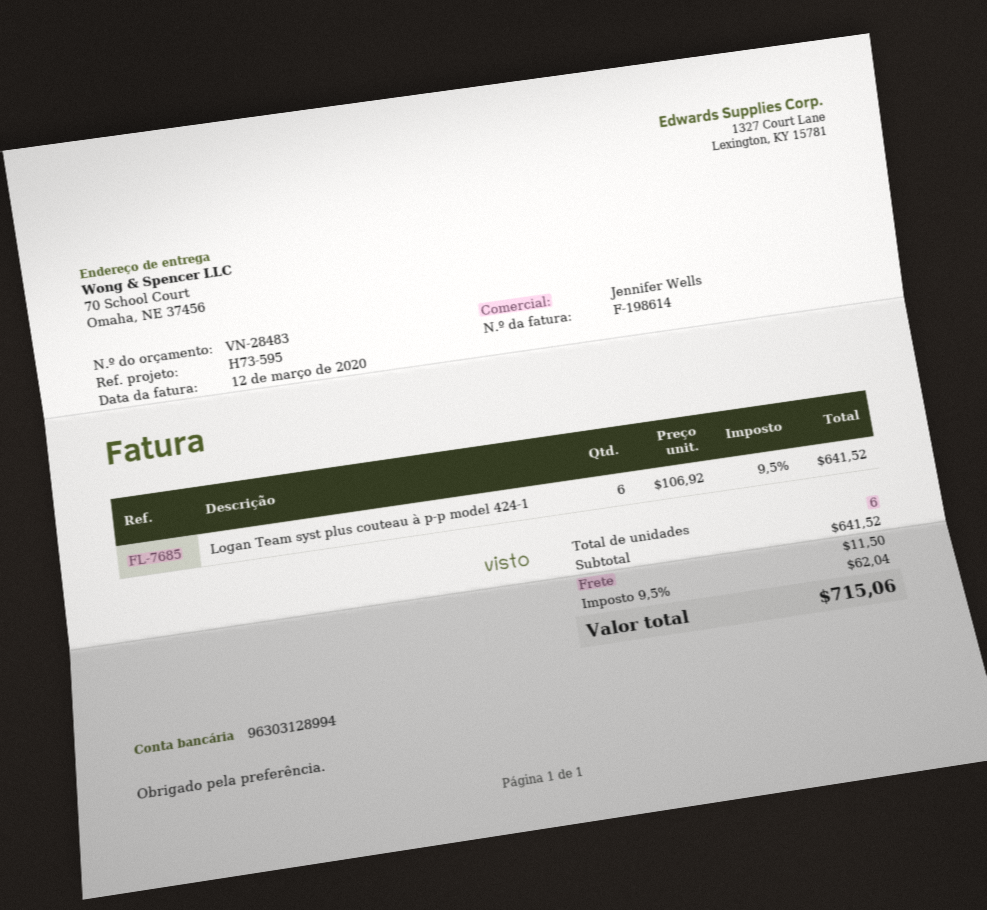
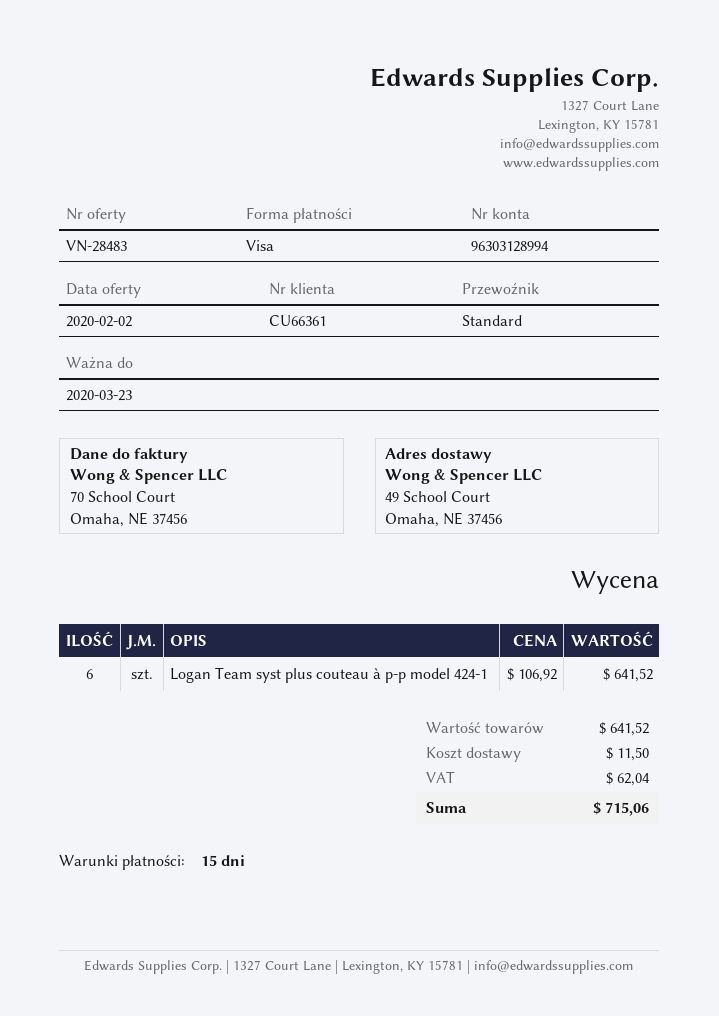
ship to: 70 School Court, Omaha, NE 37456 -> 49 School Court, Omaha, NE 37456

